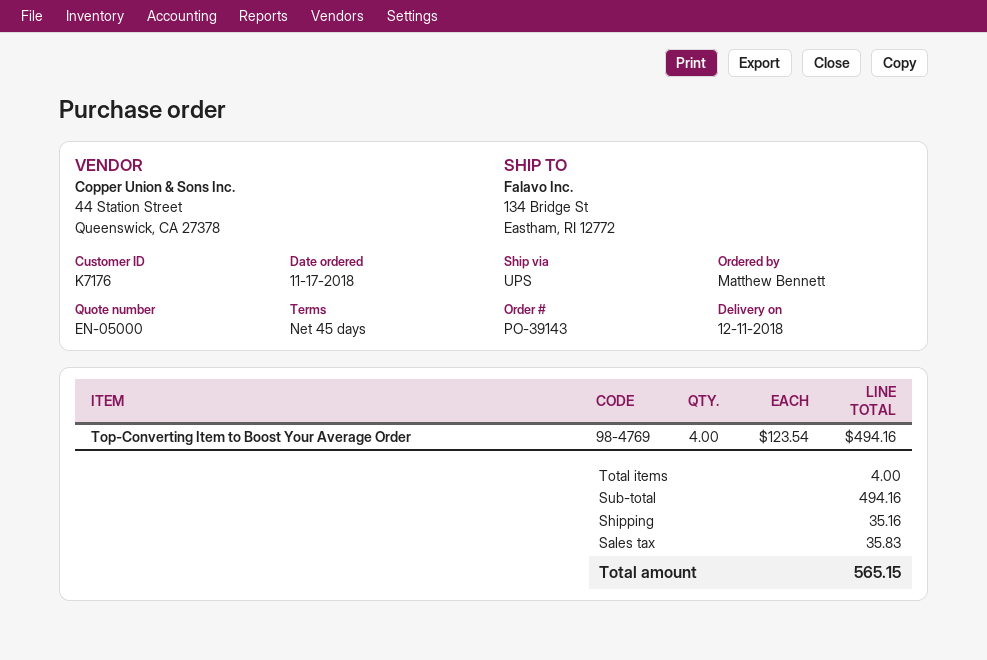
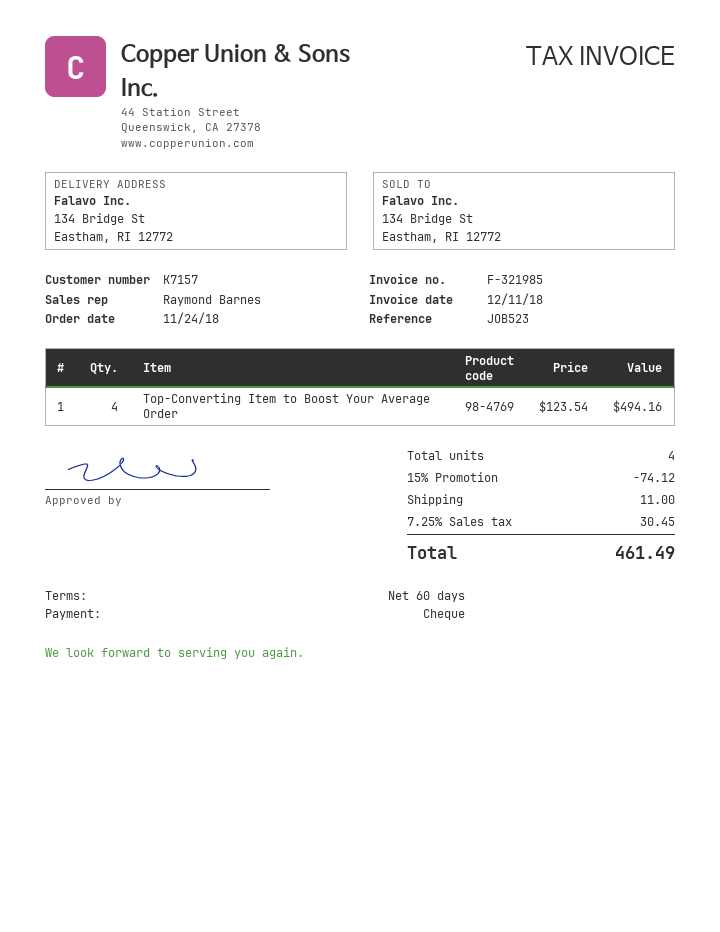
order date: 2018-11-17 -> 2018-11-24
payment terms: 45 days -> 60 days
customer number: K7176 -> K7157
discount: none -> 15% = 74.12
shipping: 35.16 -> 11.00
tax: 35.83 -> 30.45
total: 565.15 -> 461.49

